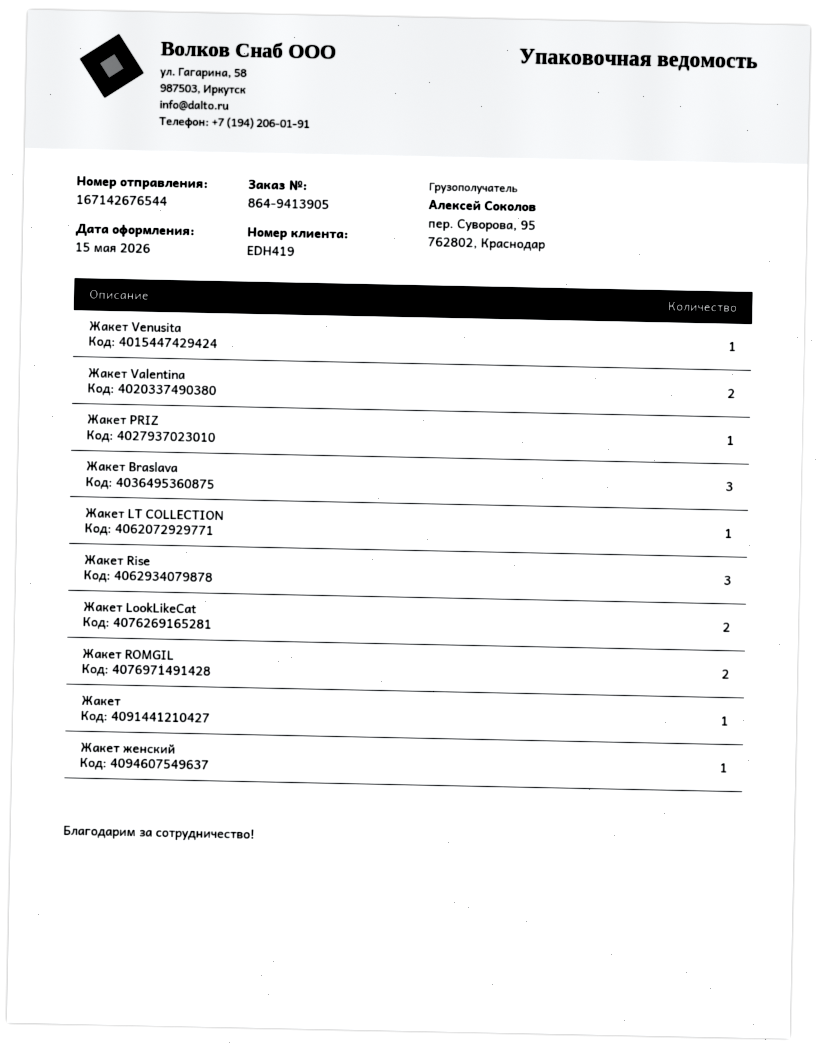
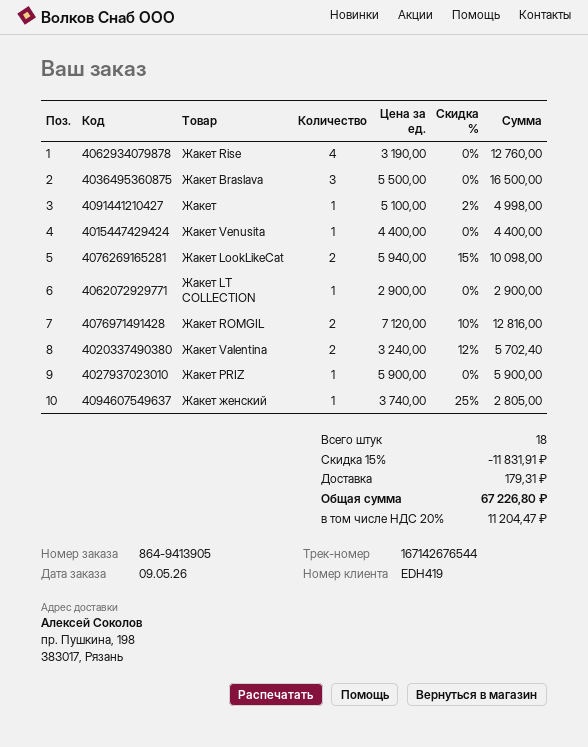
order date: 2026-05-15 -> 2026-05-09
ship to: пер. Суворова, 95, 762802, Краснодар -> пр. Пушкина, 198, 383017, Рязань
Жакет Rise: 3 -> 4

